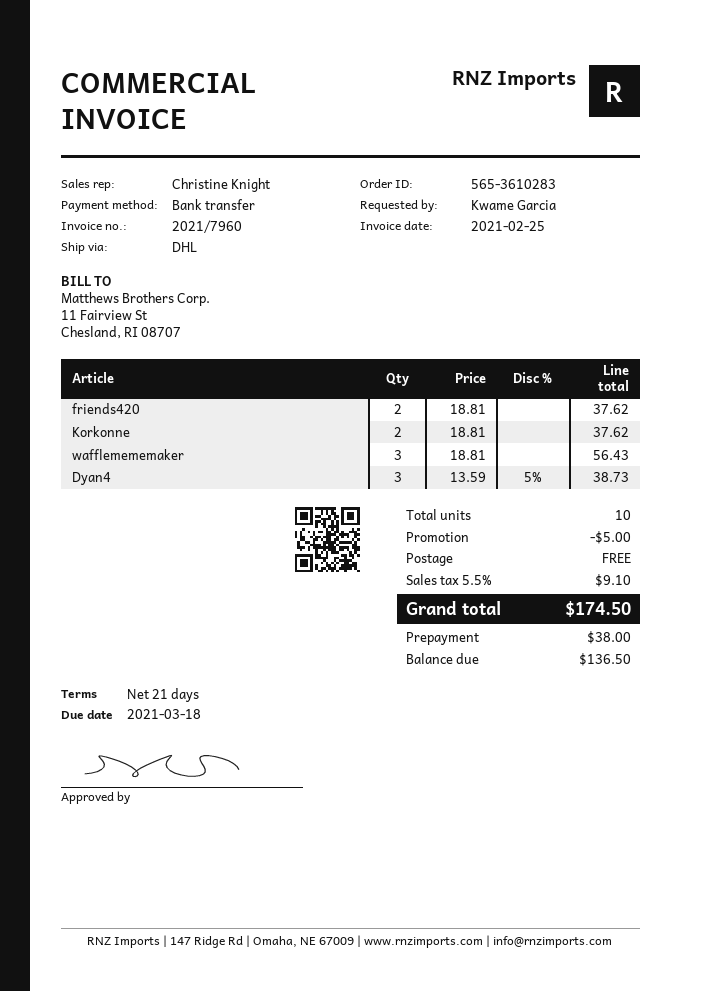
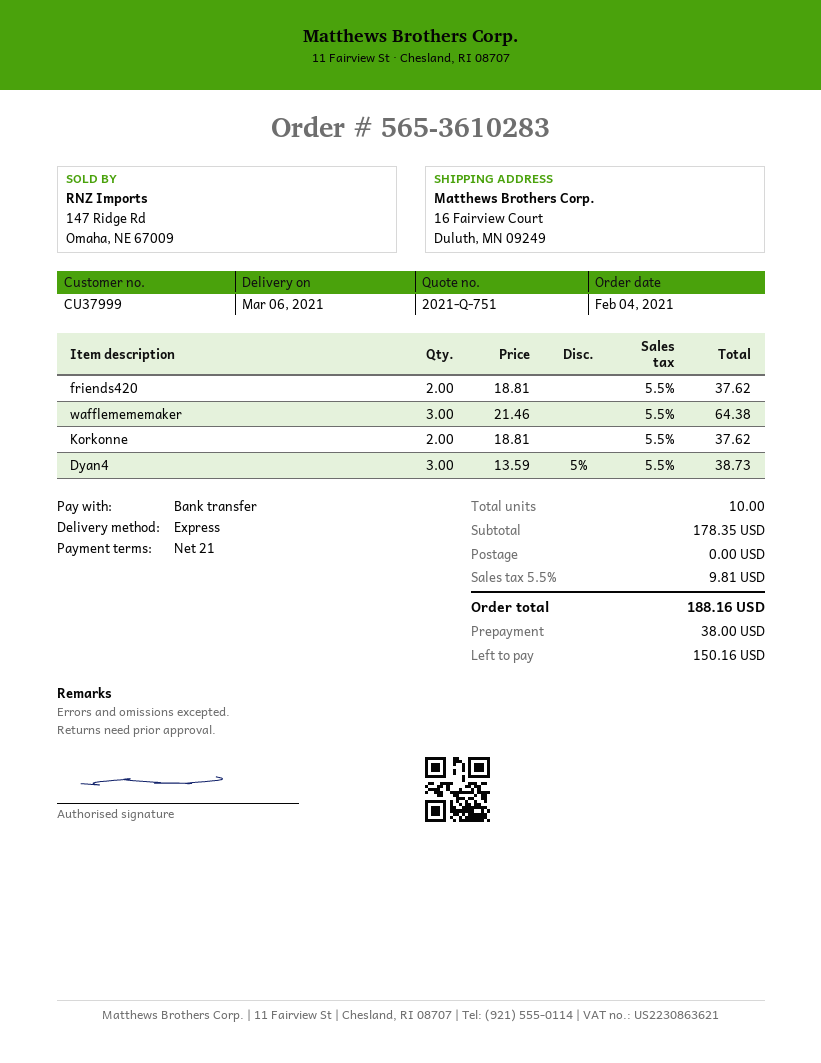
shipping method: DHL -> express
wafflemememaker: 3 x 18.81 = 56.43 -> 3 x 21.46 = 64.38
discount: 5.00 -> none
tax: 5.5% = 9.10 -> 5.5% = 9.81
total: 174.50 -> 188.16
balance: 136.50 -> 150.16

